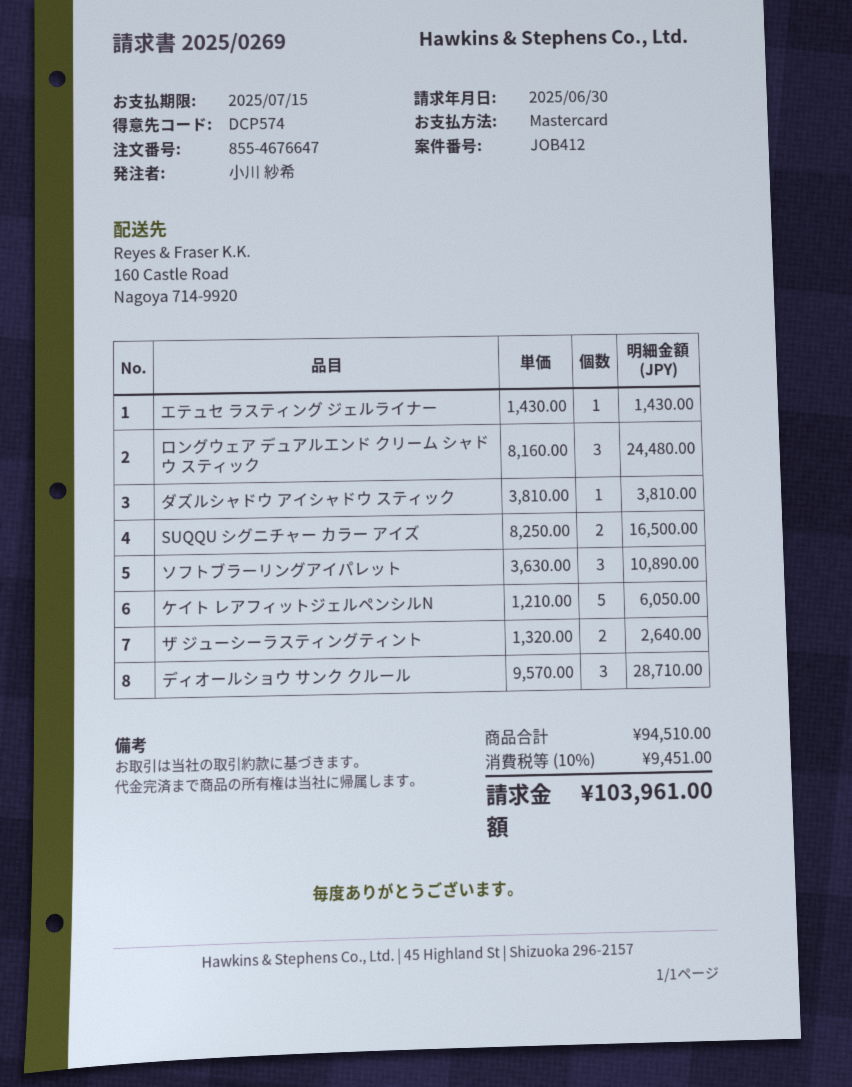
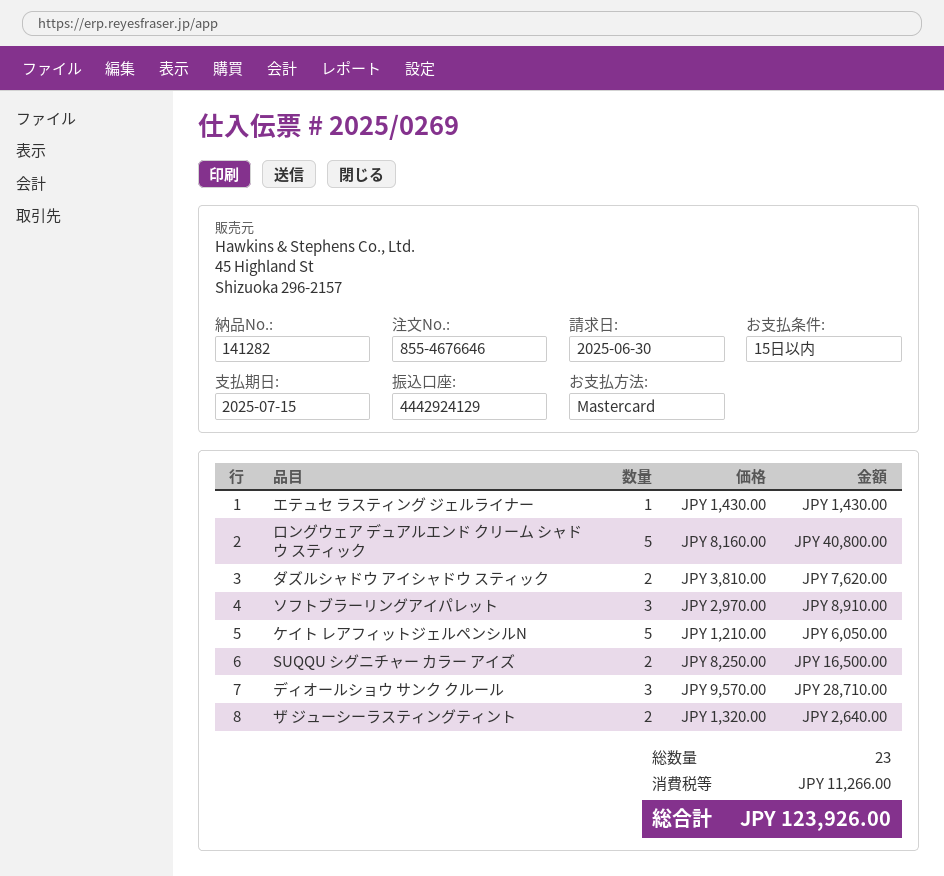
order number: 855-4676647 -> 855-4676646
ロングウェア デュアルエンド クリーム シャドウ スティック: 3 x 8160.00 = 24480.00 -> 5 x 8160.00 = 40800.00
ダズルシャドウ アイシャドウ スティック: 1 x 3810.00 = 3810.00 -> 2 x 3810.00 = 7620.00
ソフトブラーリングアイパレット: 3 x 3630.00 = 10890.00 -> 3 x 2970.00 = 8910.00
tax: 9451.00 -> 11266.00
total: 103961.00 -> 123926.00

